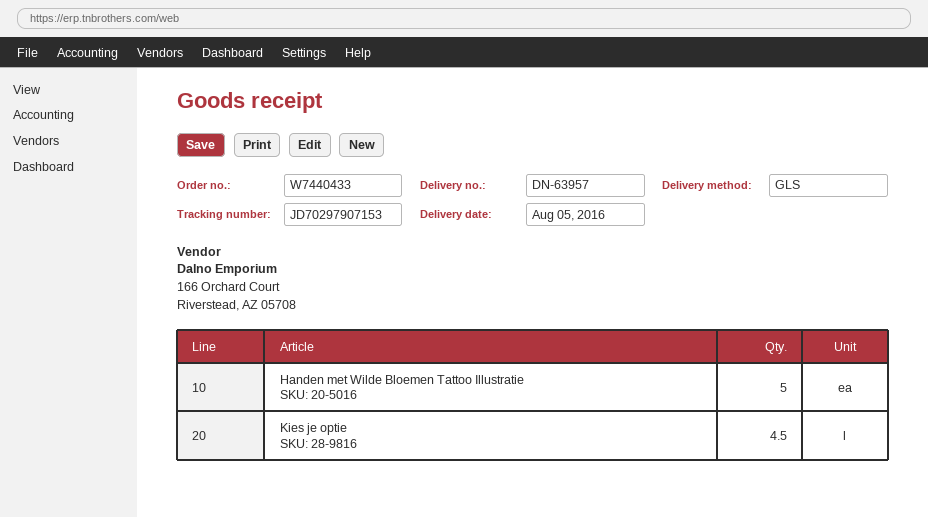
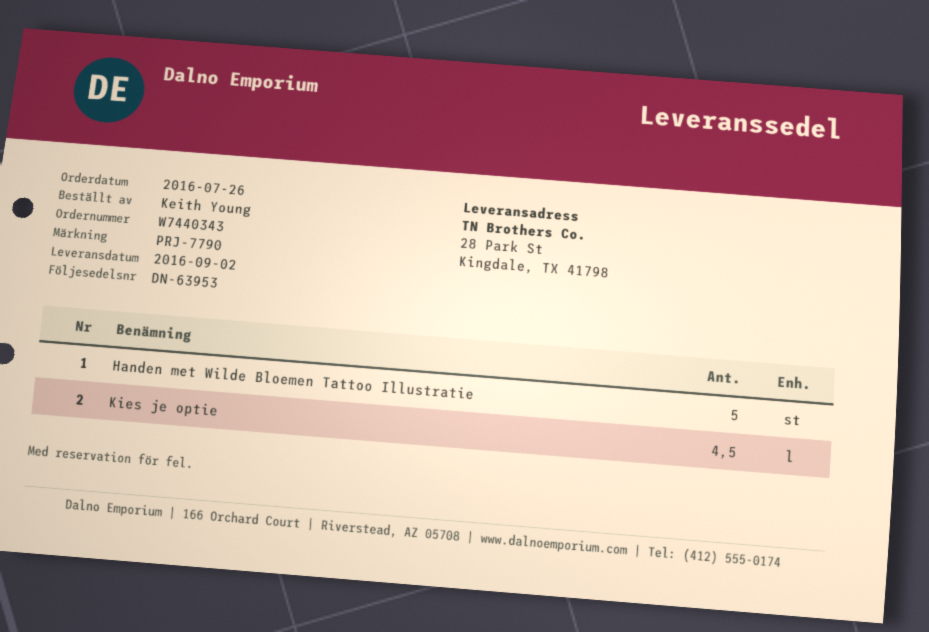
order number: W7440433 -> W7440343
delivery note number: DN-63957 -> DN-63953
delivery date: 2016-08-05 -> 2016-09-02

